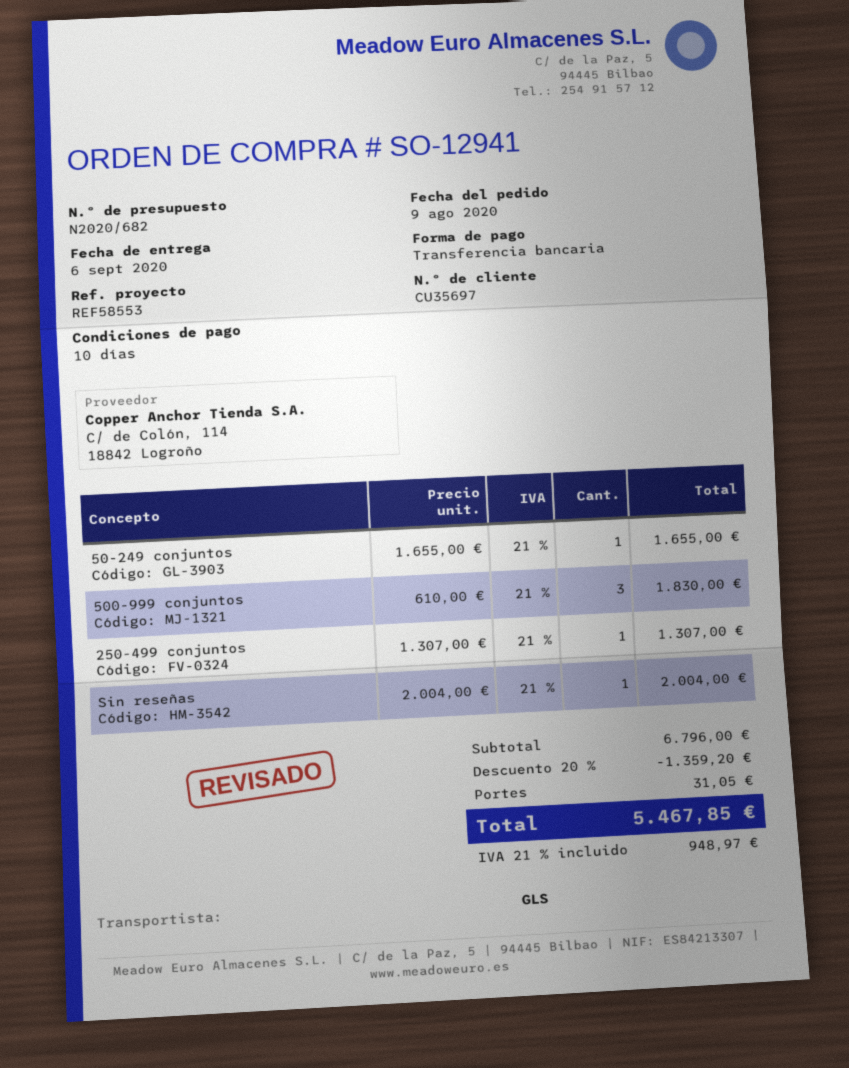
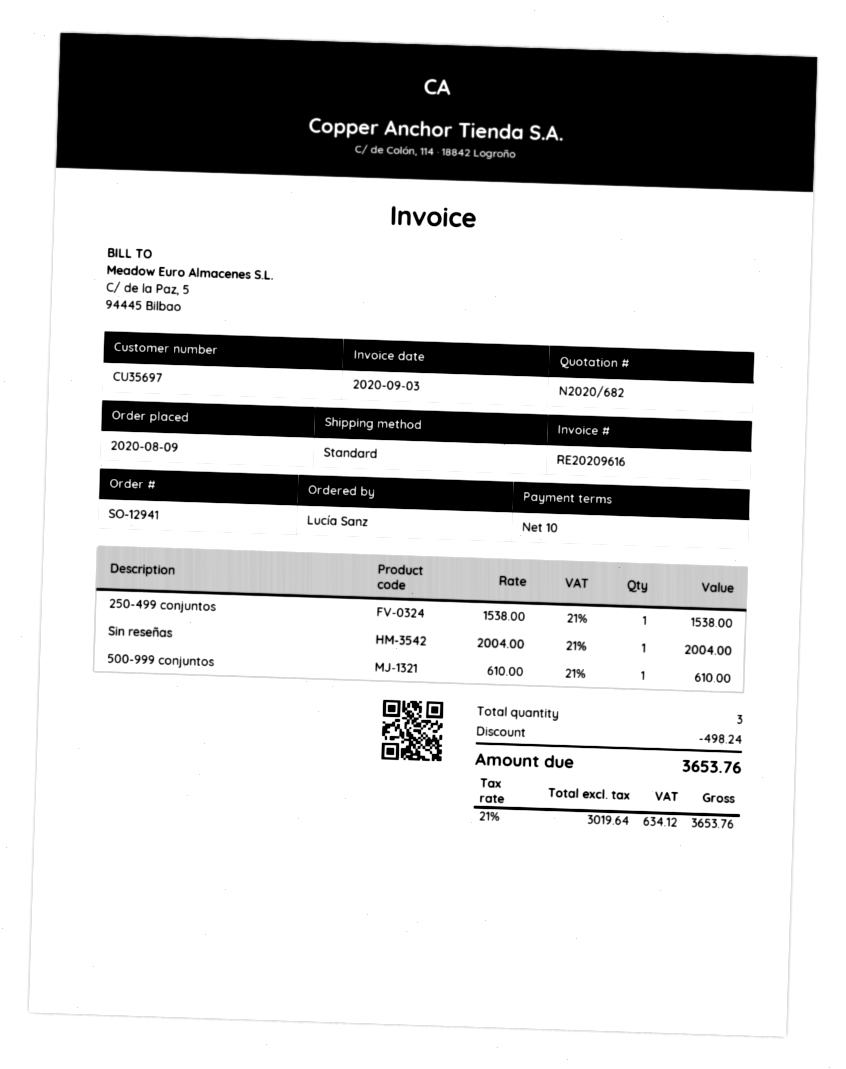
shipping method: GLS -> standard
50-249 conjuntos: 1 x 1655.00 = 1655.00 -> none
500-999 conjuntos: 3 x 610.00 = 1830.00 -> 1 x 610.00 = 610.00
250-499 conjuntos: 1 x 1307.00 = 1307.00 -> 1 x 1538.00 = 1538.00
discount: 1359.20 -> 498.24
shipping: 31.05 -> none
tax: 21% = 948.97 -> 21% = 634.12
total: 5467.85 -> 3653.76

